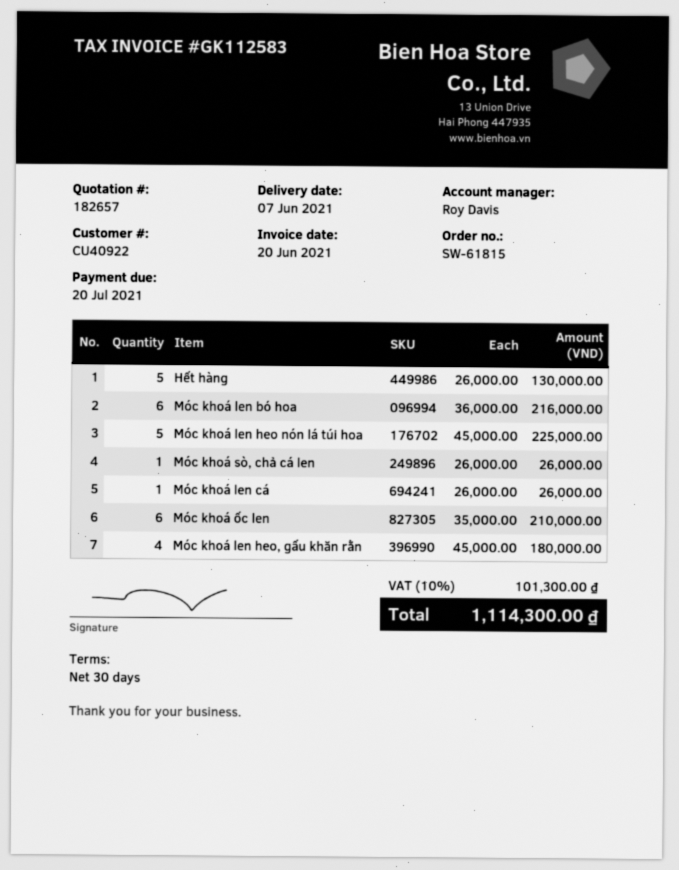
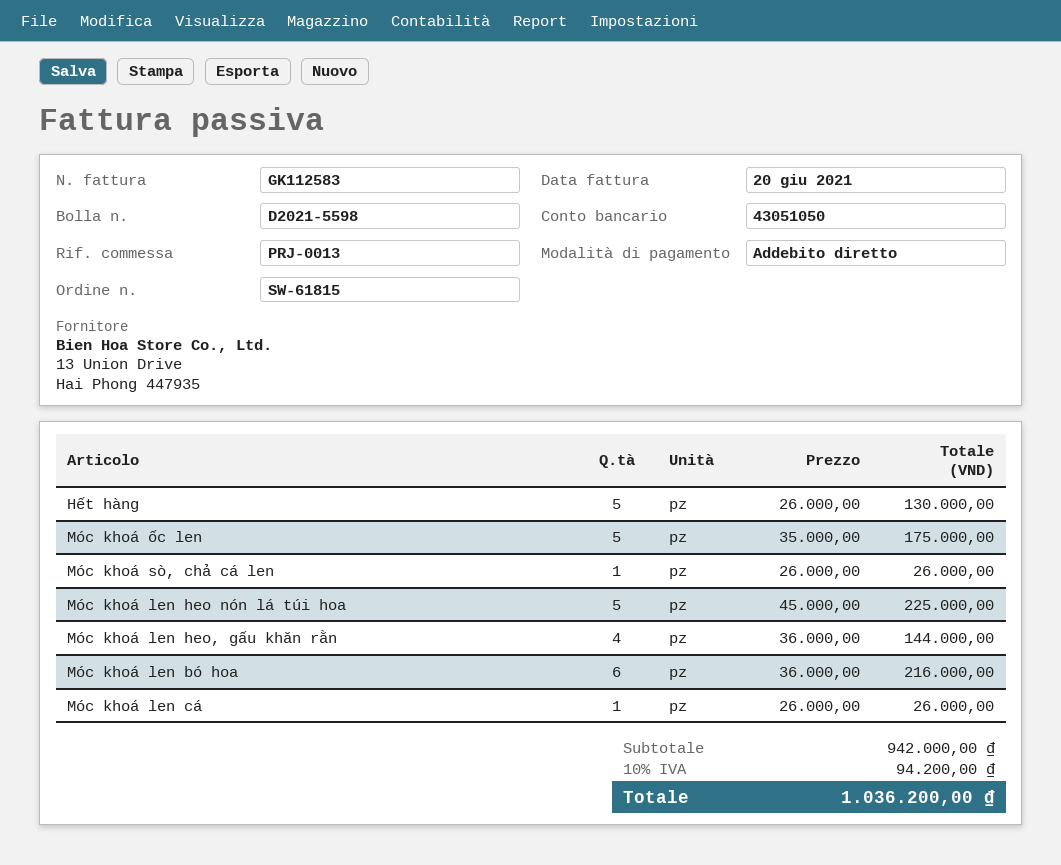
Móc khoá ốc len: 6 x 35000.00 = 210000.00 -> 5 x 35000.00 = 175000.00
Móc khoá len heo, gấu khăn rằn: 4 x 45000.00 = 180000.00 -> 4 x 36000.00 = 144000.00
tax: 10% = 101300.00 -> 10% = 94200.00
total: 1114300.00 -> 1036200.00

